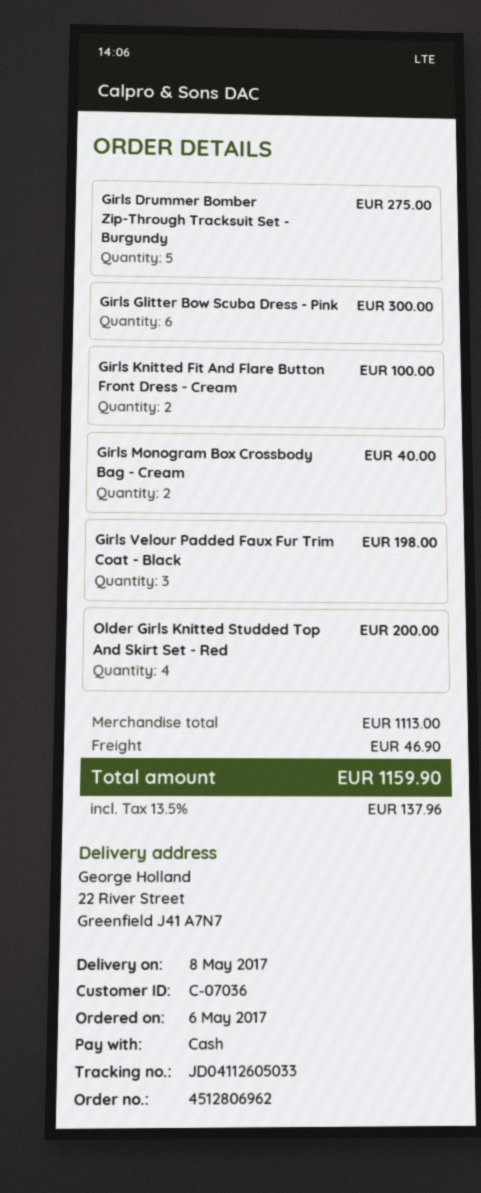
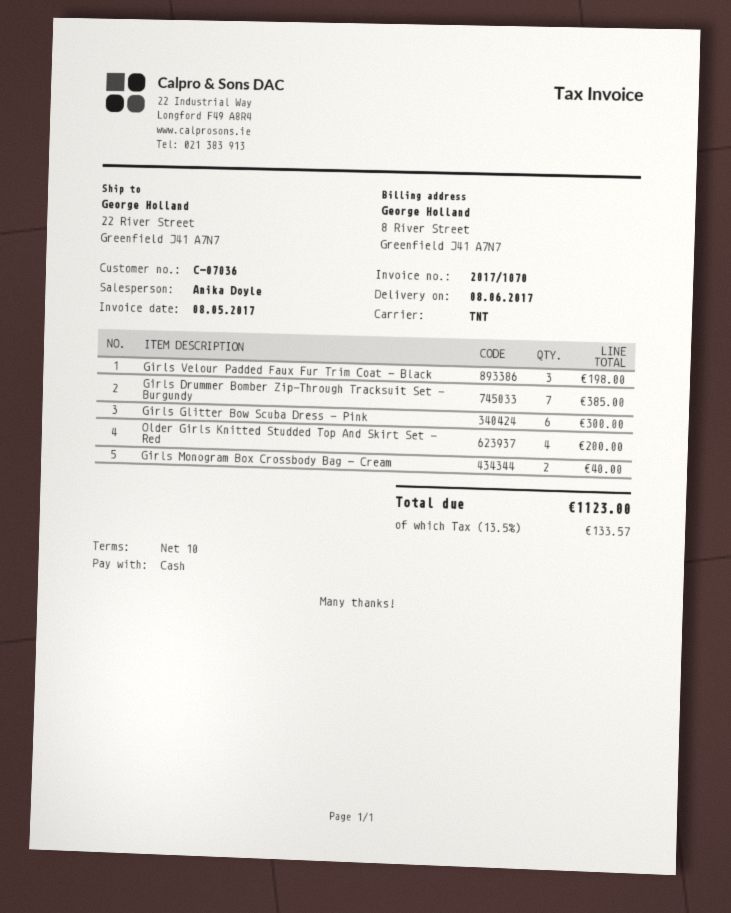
delivery date: 2017-05-08 -> 2017-06-08
Girls Drummer Bomber Zip-Through Tracksuit Set - Burgundy: 5 for 275.00 -> 7 for 385.00
Girls Knitted Fit And Flare Button Front Dress - Cream: 2 for 100.00 -> none
shipping: 46.90 -> none
tax: 13.5% = 137.96 -> 13.5% = 133.57
total: 1159.90 -> 1123.00

